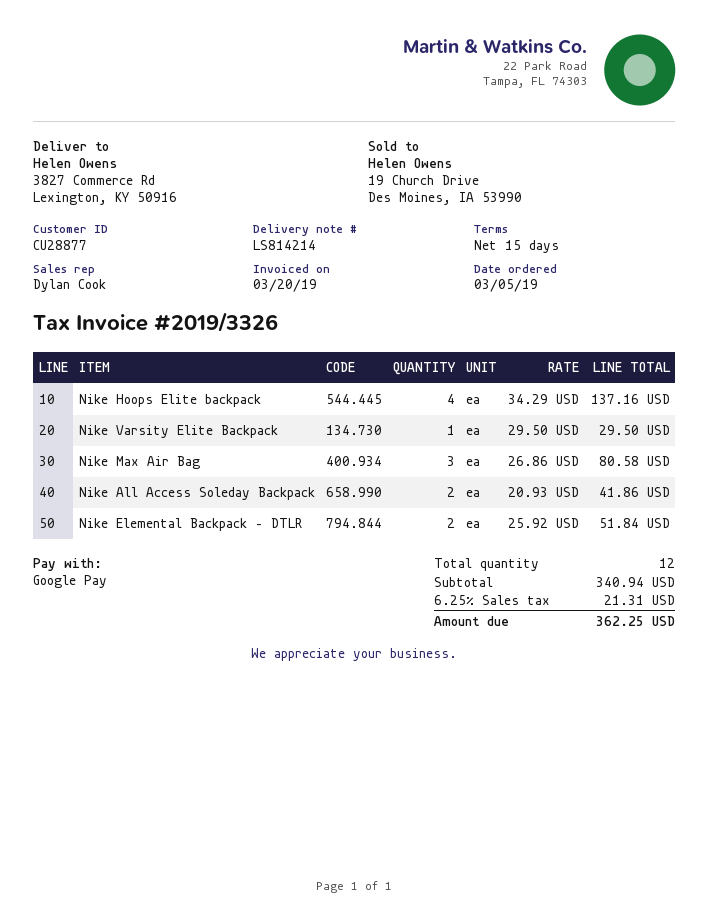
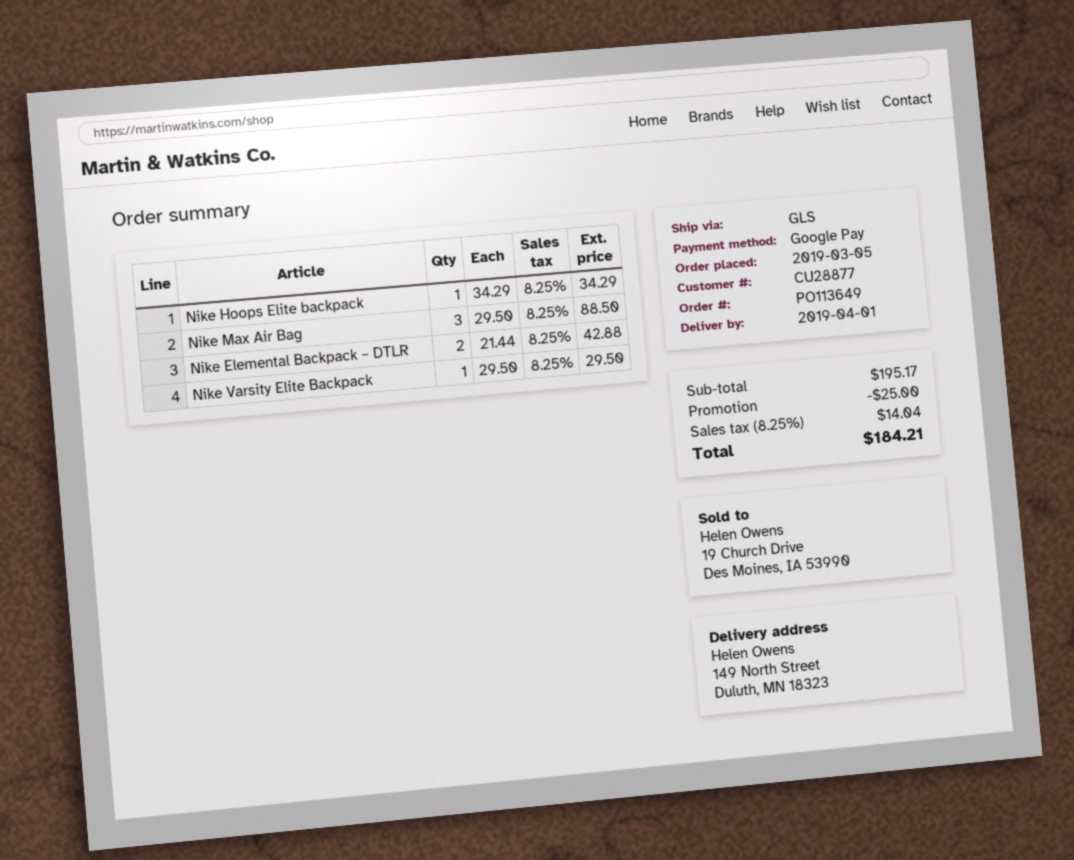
ship to: 3827 Commerce Rd, Lexington, KY 50916 -> 149 North Street, Duluth, MN 18323
Nike Hoops Elite backpack: 4 x 34.29 = 137.16 -> 1 x 34.29 = 34.29
Nike Max Air Bag: 3 x 26.86 = 80.58 -> 3 x 29.50 = 88.50
Nike All Access Soleday Backpack: 2 x 20.93 = 41.86 -> none
Nike Elemental Backpack – DTLR: 2 x 25.92 = 51.84 -> 2 x 21.44 = 42.88
subtotal: 340.94 -> 195.17
discount: none -> 25.00
tax: 6.25% = 21.31 -> 8.25% = 14.04
total: 362.25 -> 184.21

